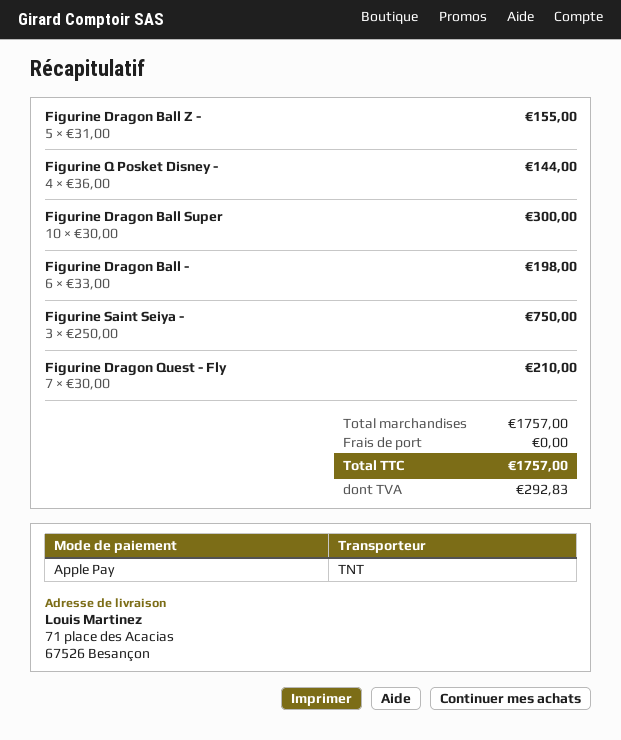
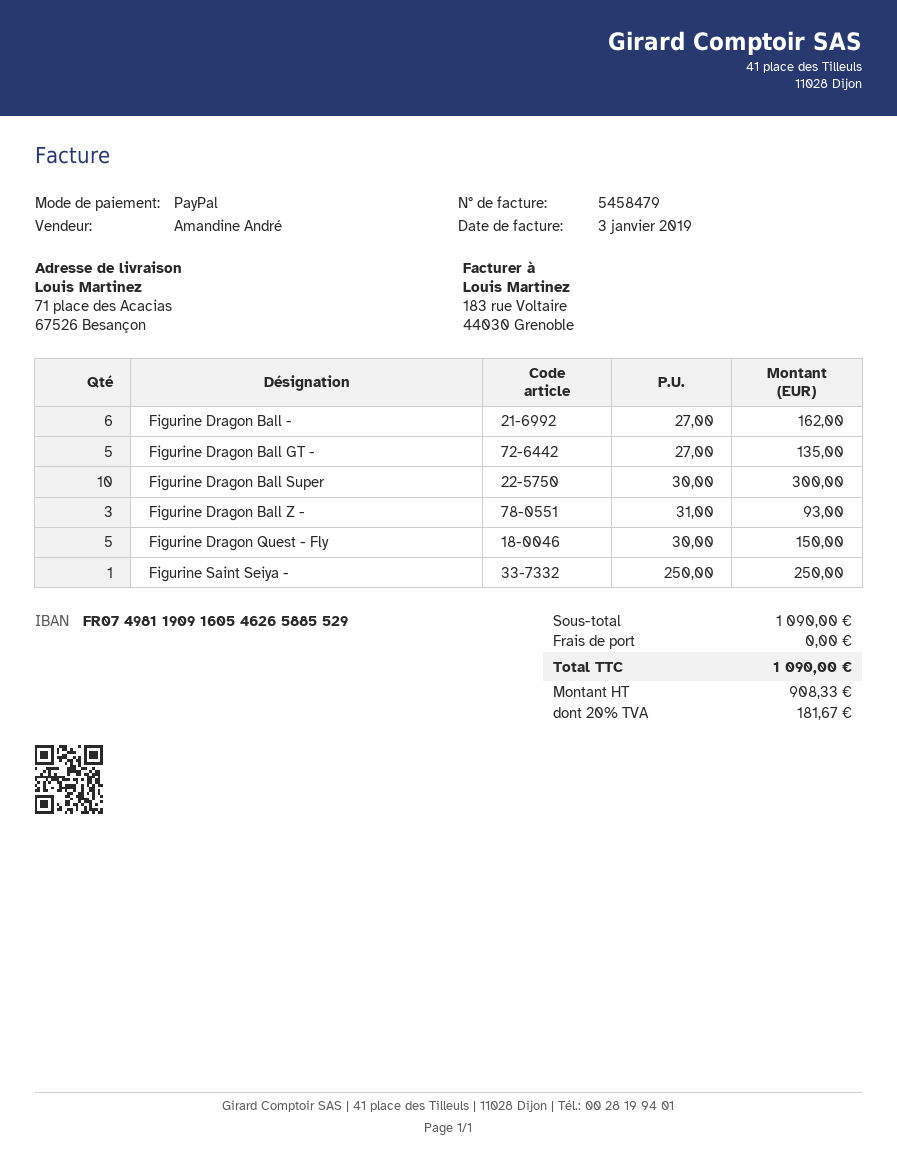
payment method: Apple Pay -> PayPal
Figurine Dragon Ball Z -: 5 x 31.00 = 155.00 -> 3 x 31.00 = 93.00
Figurine Q Posket Disney -: 4 x 36.00 = 144.00 -> none
Figurine Dragon Ball -: 6 x 33.00 = 198.00 -> 6 x 27.00 = 162.00
Figurine Saint Seiya -: 3 x 250.00 = 750.00 -> 1 x 250.00 = 250.00
Figurine Dragon Quest - Fly: 7 x 30.00 = 210.00 -> 5 x 30.00 = 150.00
Figurine Dragon Ball GT -: none -> 5 x 27.00 = 135.00
subtotal: 1757.00 -> 1090.00
tax: 292.83 -> 181.67
total: 1757.00 -> 1090.00

